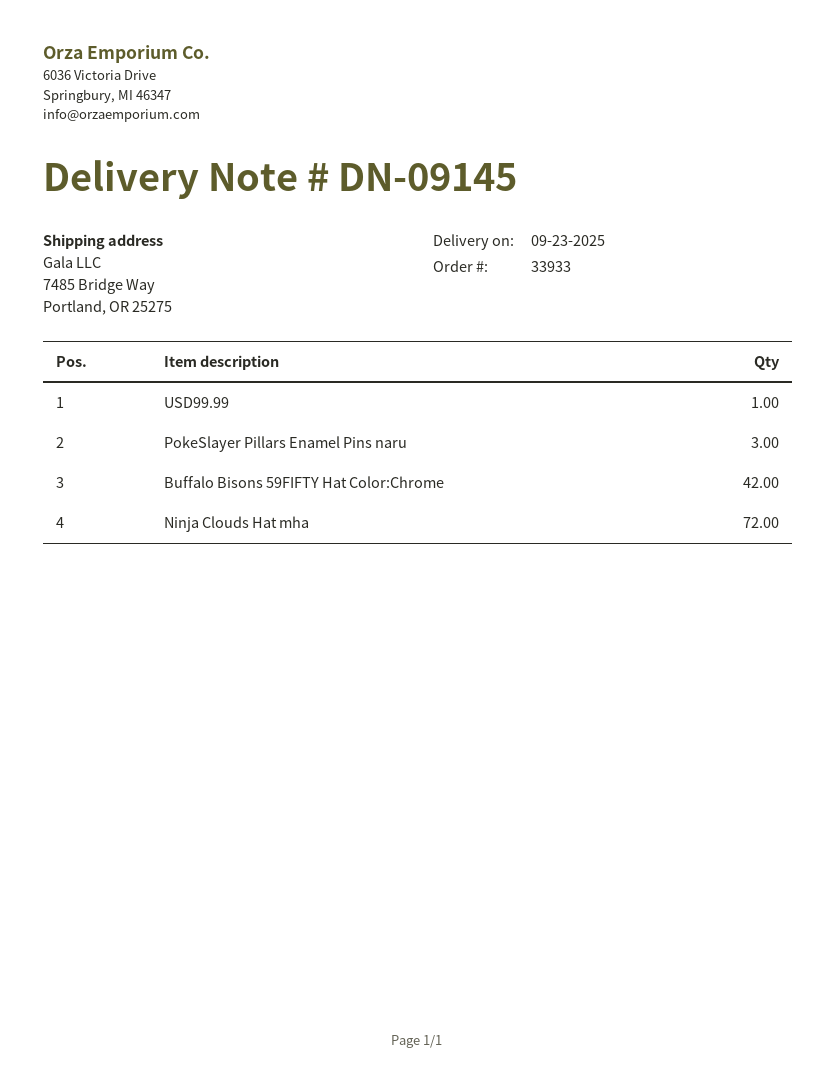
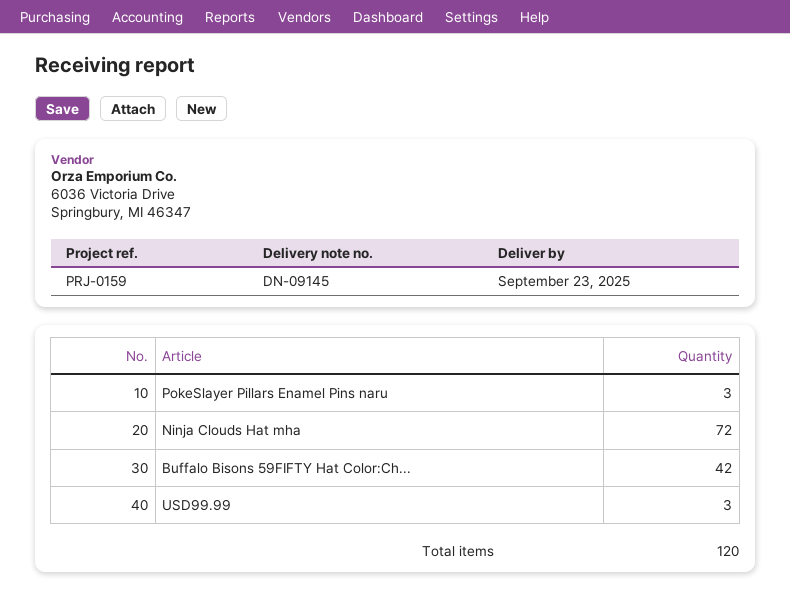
USD99.99: 1 -> 3

